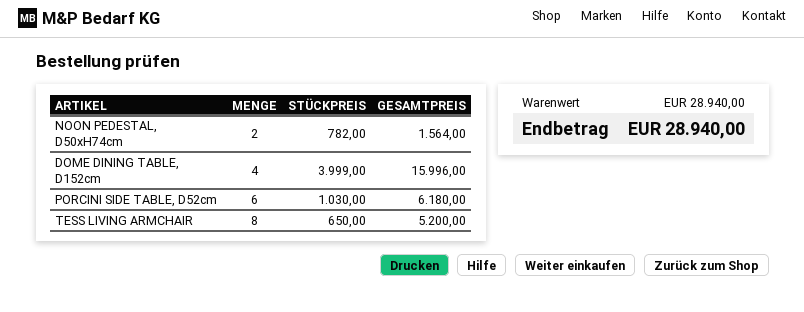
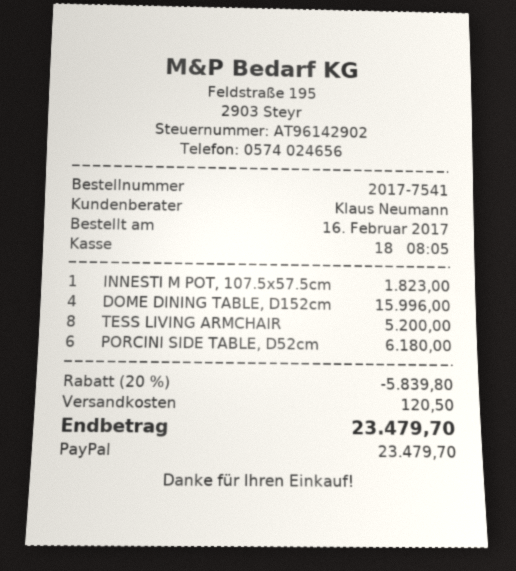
NOON PEDESTAL, D50xH74cm: 2 for 1564.00 -> none
INNESTI M POT, 107.5x57.5cm: none -> 1 for 1823.00
discount: none -> 20% = 5839.80
shipping: none -> 120.50
total: 28940.00 -> 23479.70

